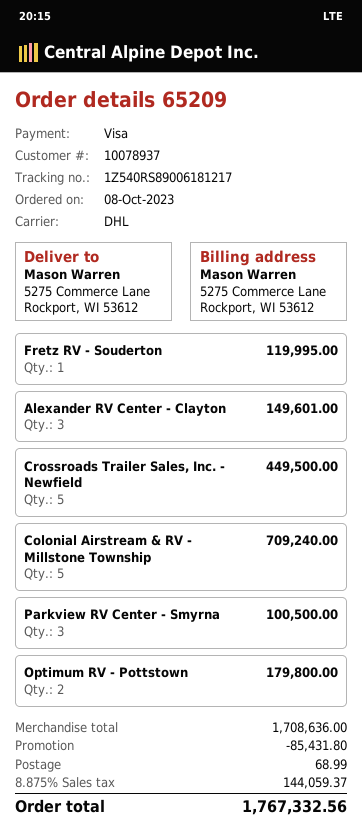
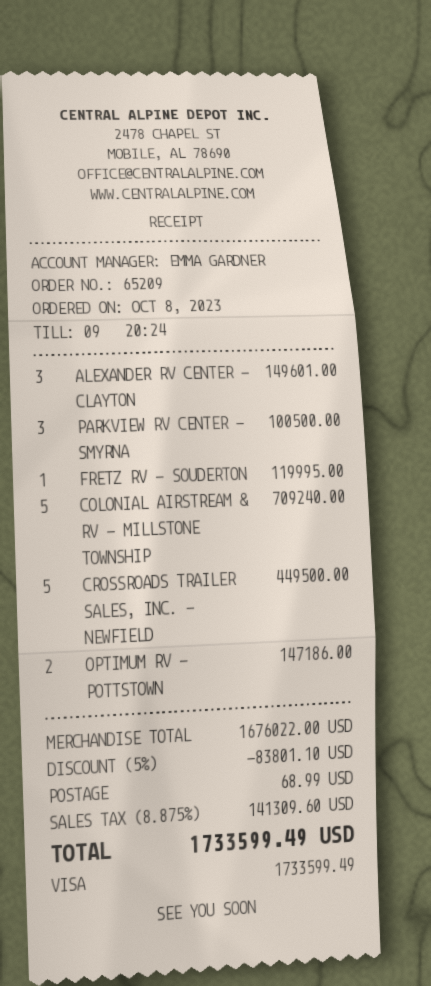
Optimum RV - Pottstown: 2 for 179800.00 -> 2 for 147186.00
subtotal: 1708636.00 -> 1676022.00
discount: 85431.80 -> 83801.10
tax: 8.875% = 144059.37 -> 8.875% = 141309.60
total: 1767332.56 -> 1733599.49

